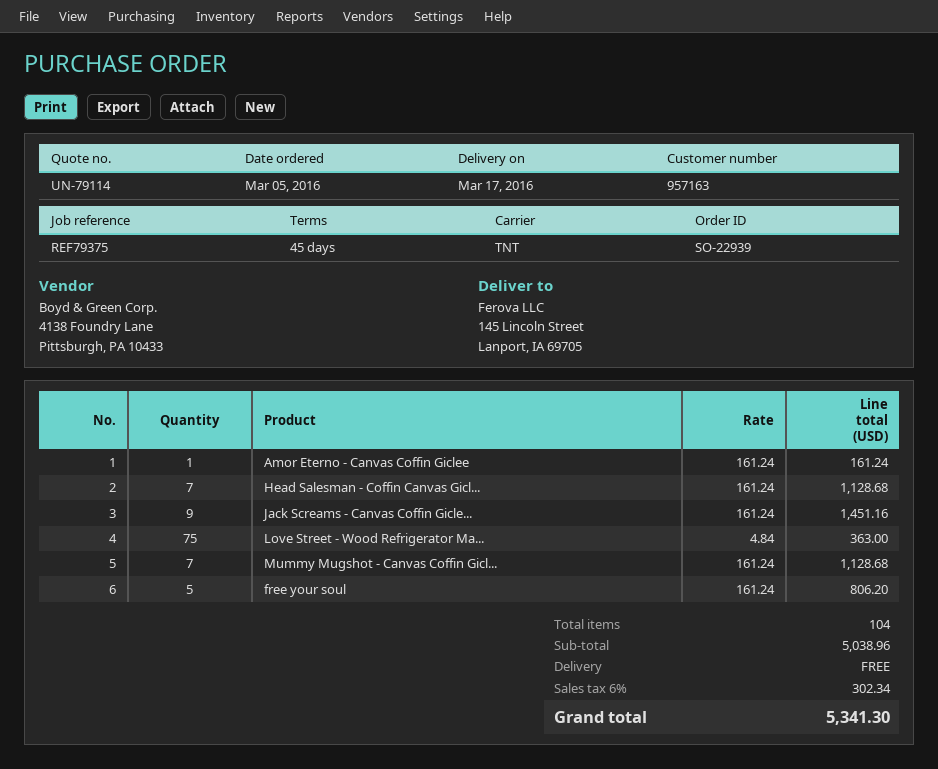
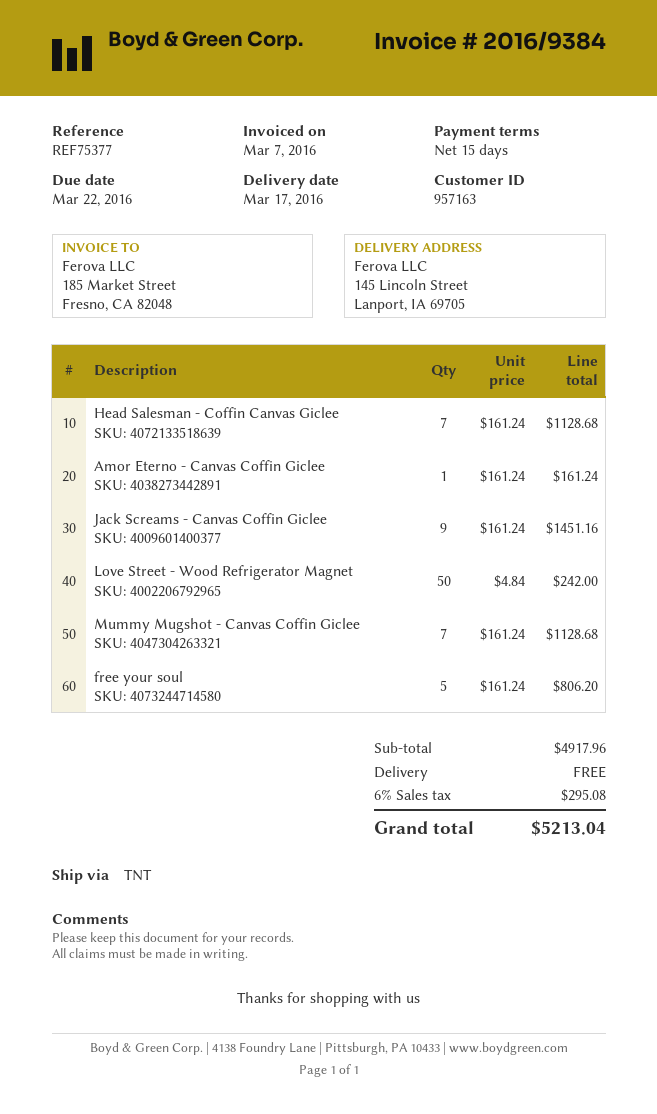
payment terms: 45 days -> 15 days
reference: REF79375 -> REF75377
Love Street - Wood Refrigerator Ma...: 75 x 4.84 = 363.00 -> 50 x 4.84 = 242.00
subtotal: 5038.96 -> 4917.96
tax: 6% = 302.34 -> 6% = 295.08
total: 5341.30 -> 5213.04

